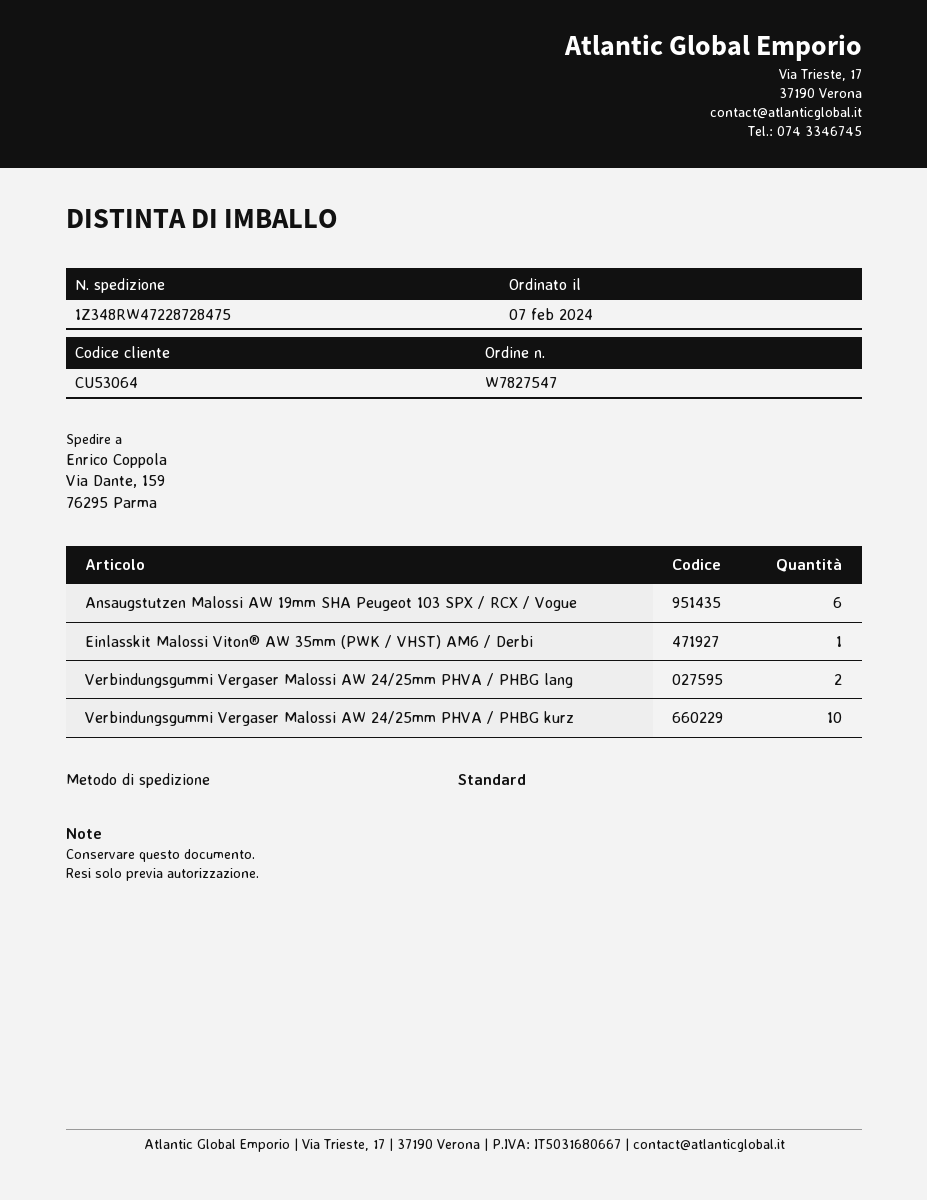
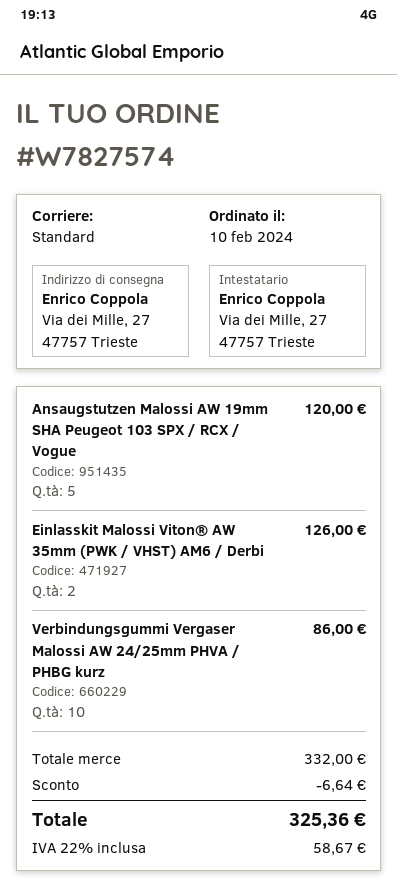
order number: W7827547 -> W7827574
order date: 2024-02-07 -> 2024-02-10
ship to: Via Dante, 159, 76295 Parma -> Via dei Mille, 27, 47757 Trieste
Ansaugstutzen Malossi AW 19mm SHA Peugeot 103 SPX / RCX / Vogue: 6 -> 5
Einlasskit Malossi Viton® AW 35mm (PWK / VHST) AM6 / Derbi: 1 -> 2
Verbindungsgummi Vergaser Malossi AW 24/25mm PHVA / PHBG lang: 2 -> none

